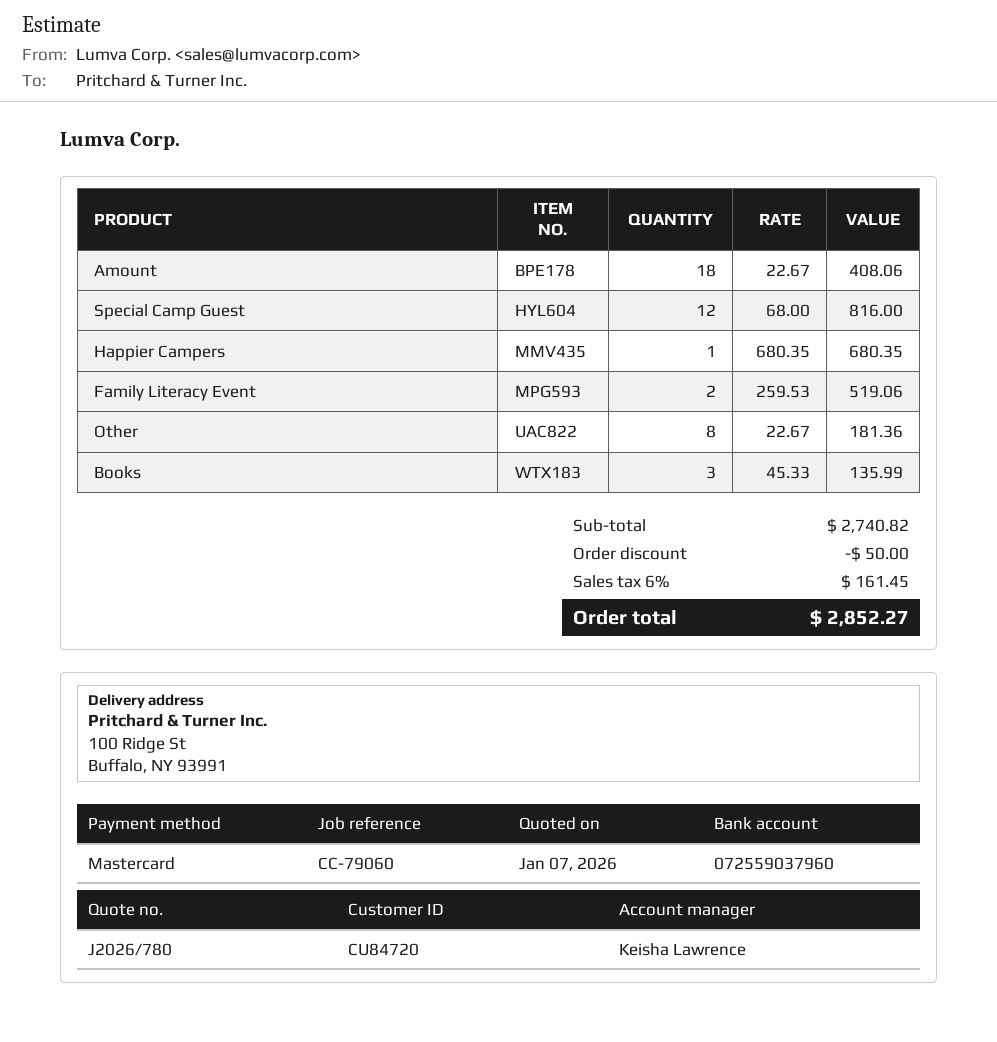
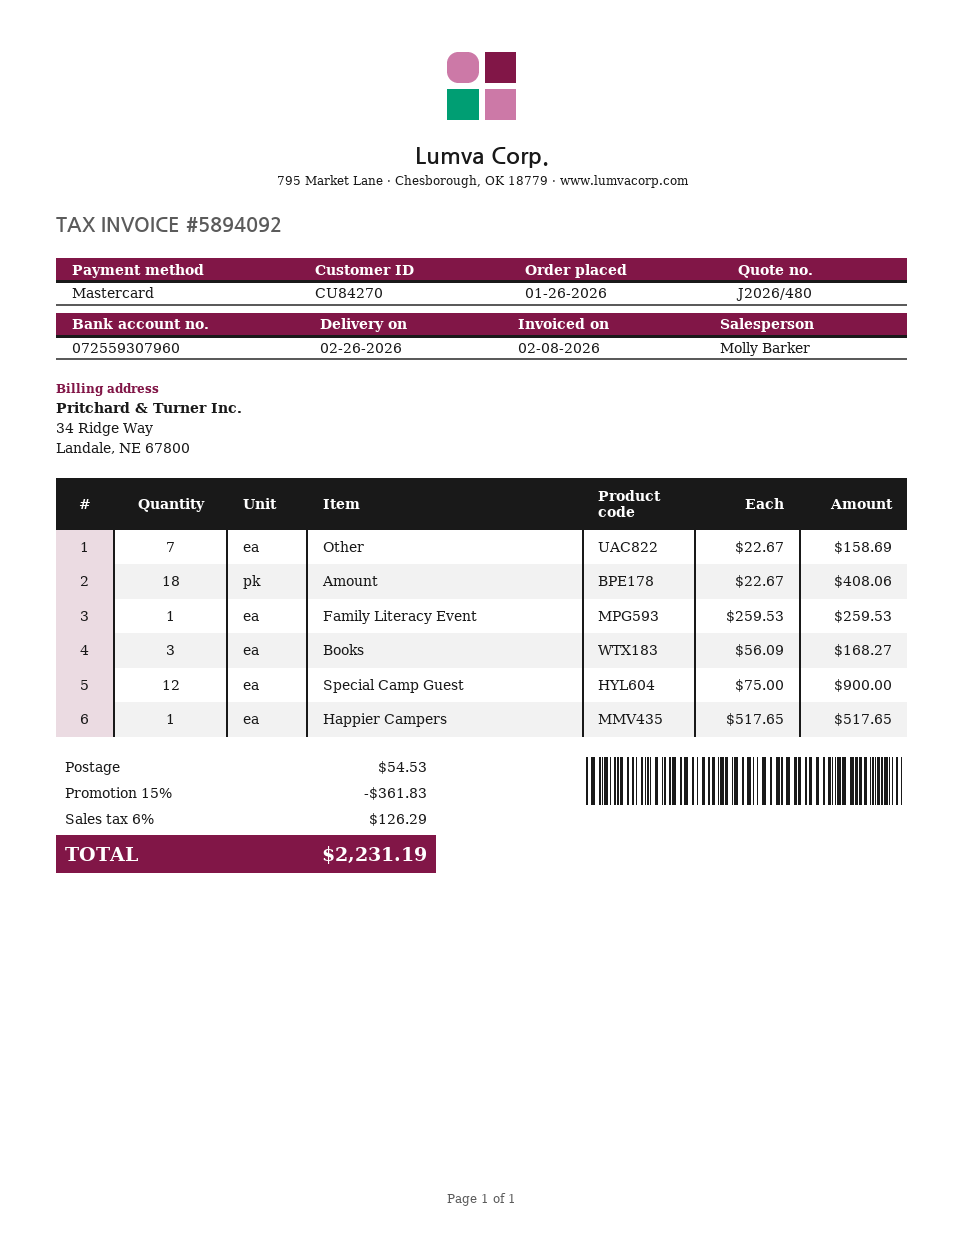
quote number: J2026/780 -> J2026/480
customer number: CU84720 -> CU84270
sales rep: Keisha Lawrence -> Molly Barker
bank account: 072559037960 -> 072559307960
Special Camp Guest: 12 x 68.00 = 816.00 -> 12 x 75.00 = 900.00
Happier Campers: 1 x 680.35 = 680.35 -> 1 x 517.65 = 517.65
Family Literacy Event: 2 x 259.53 = 519.06 -> 1 x 259.53 = 259.53
Other: 8 x 22.67 = 181.36 -> 7 x 22.67 = 158.69
Books: 3 x 45.33 = 135.99 -> 3 x 56.09 = 168.27
discount: 50.00 -> 361.83
shipping: none -> 54.53
tax: 6% = 161.45 -> 6% = 126.29
total: 2852.27 -> 2231.19

